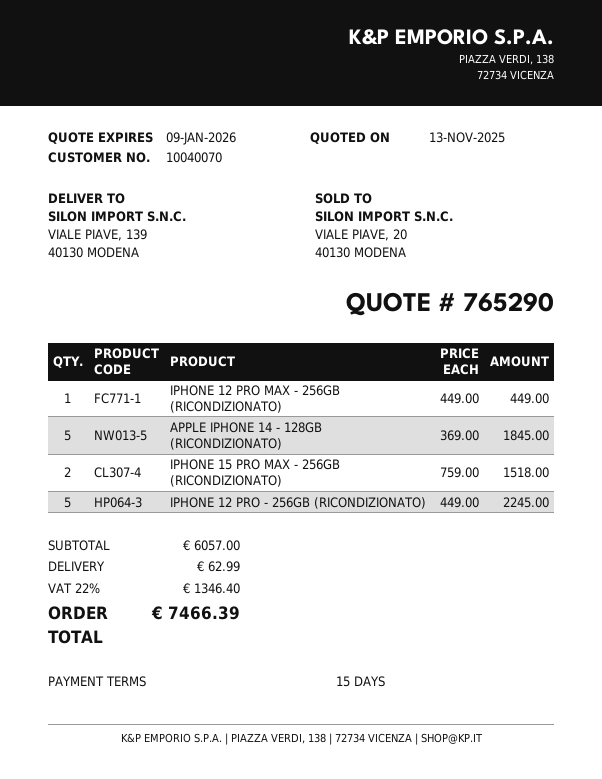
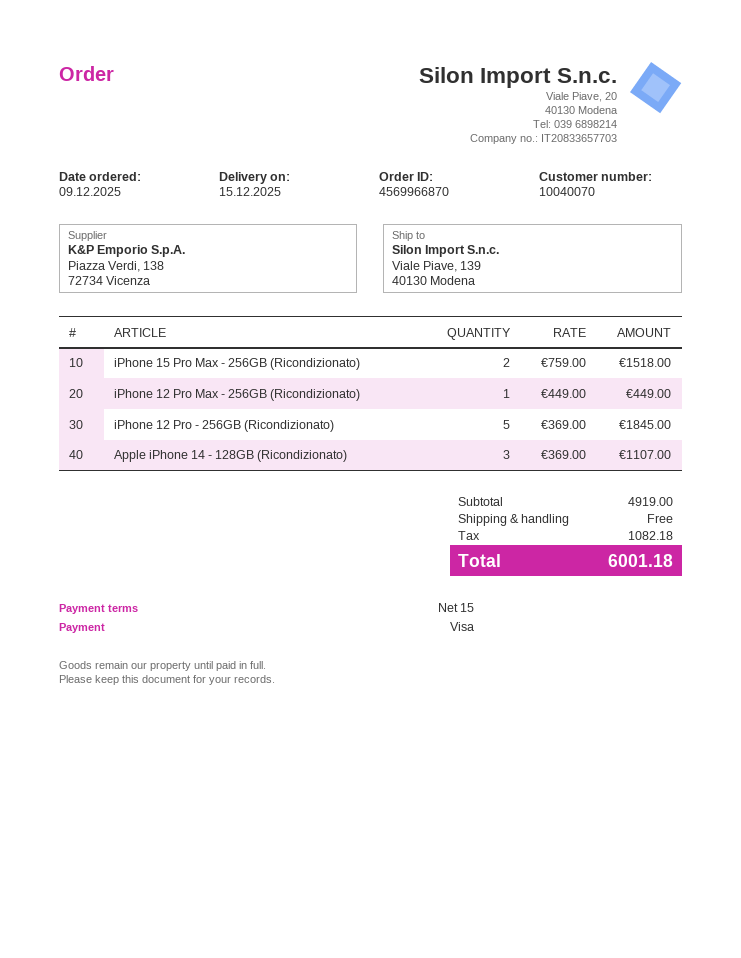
APPLE IPHONE 14 - 128GB (RICONDIZIONATO): 5 x 369.00 = 1845.00 -> 3 x 369.00 = 1107.00
IPHONE 12 PRO - 256GB (RICONDIZIONATO): 5 x 449.00 = 2245.00 -> 5 x 369.00 = 1845.00
subtotal: 6057.00 -> 4919.00
shipping: 62.99 -> 0.00
tax: 1346.40 -> 1082.18
total: 7466.39 -> 6001.18

